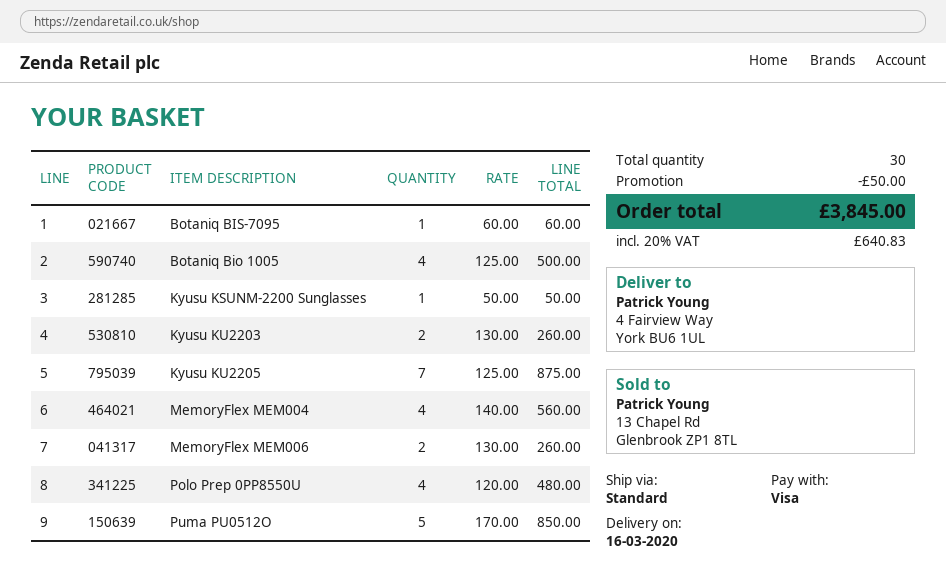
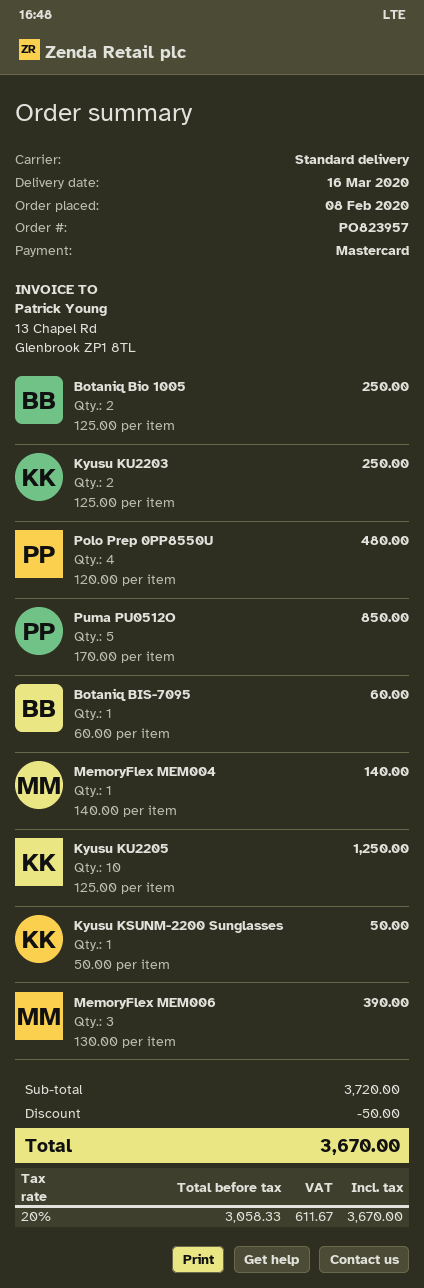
payment method: Visa -> Mastercard
Botaniq Bio 1005: 4 x 125.00 = 500.00 -> 2 x 125.00 = 250.00
Kyusu KU2203: 2 x 130.00 = 260.00 -> 2 x 125.00 = 250.00
Kyusu KU2205: 7 x 125.00 = 875.00 -> 10 x 125.00 = 1250.00
MemoryFlex MEM004: 4 x 140.00 = 560.00 -> 1 x 140.00 = 140.00
MemoryFlex MEM006: 2 x 130.00 = 260.00 -> 3 x 130.00 = 390.00
tax: 20% = 640.83 -> 20% = 611.67
total: 3845.00 -> 3670.00

